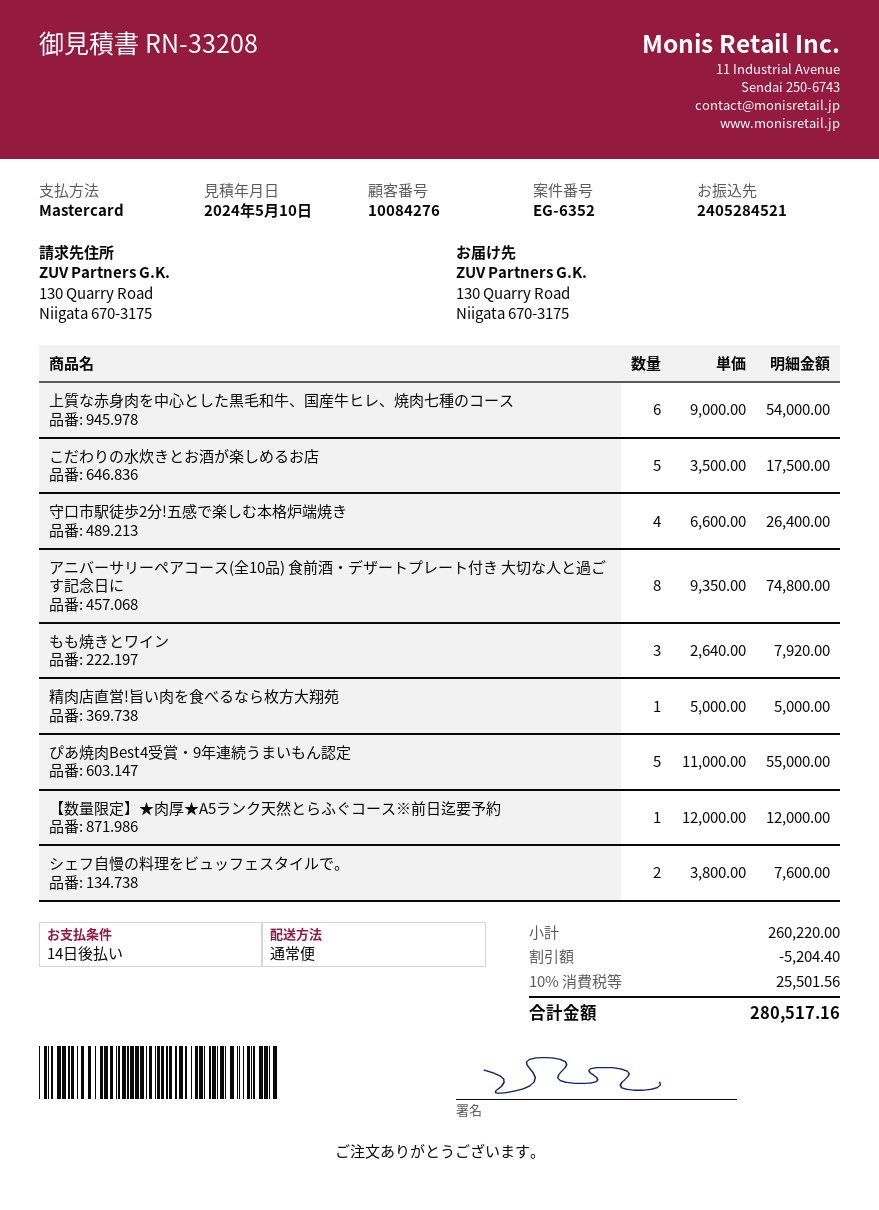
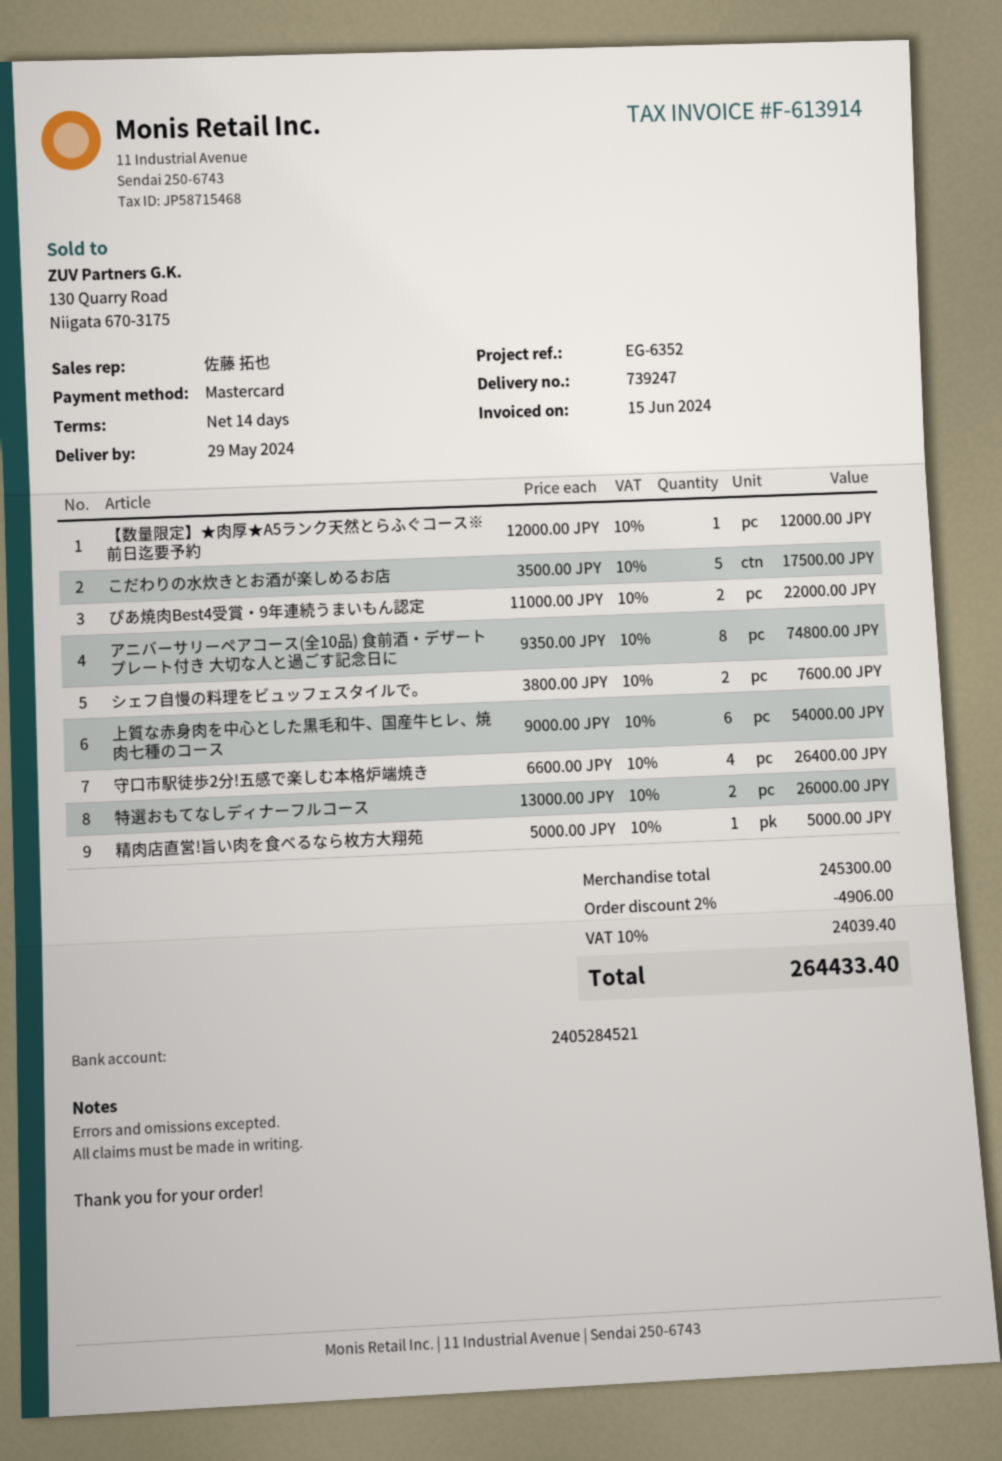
もも焼きとワイン: 3 x 2640.00 = 7920.00 -> none
ぴあ焼肉Best4受賞・9年連続うまいもん認定: 5 x 11000.00 = 55000.00 -> 2 x 11000.00 = 22000.00
特選おもてなしディナーフルコース: none -> 2 x 13000.00 = 26000.00
subtotal: 260220.00 -> 245300.00
discount: 5204.40 -> 4906.00
tax: 10% = 25501.56 -> 10% = 24039.40
total: 280517.16 -> 264433.40

